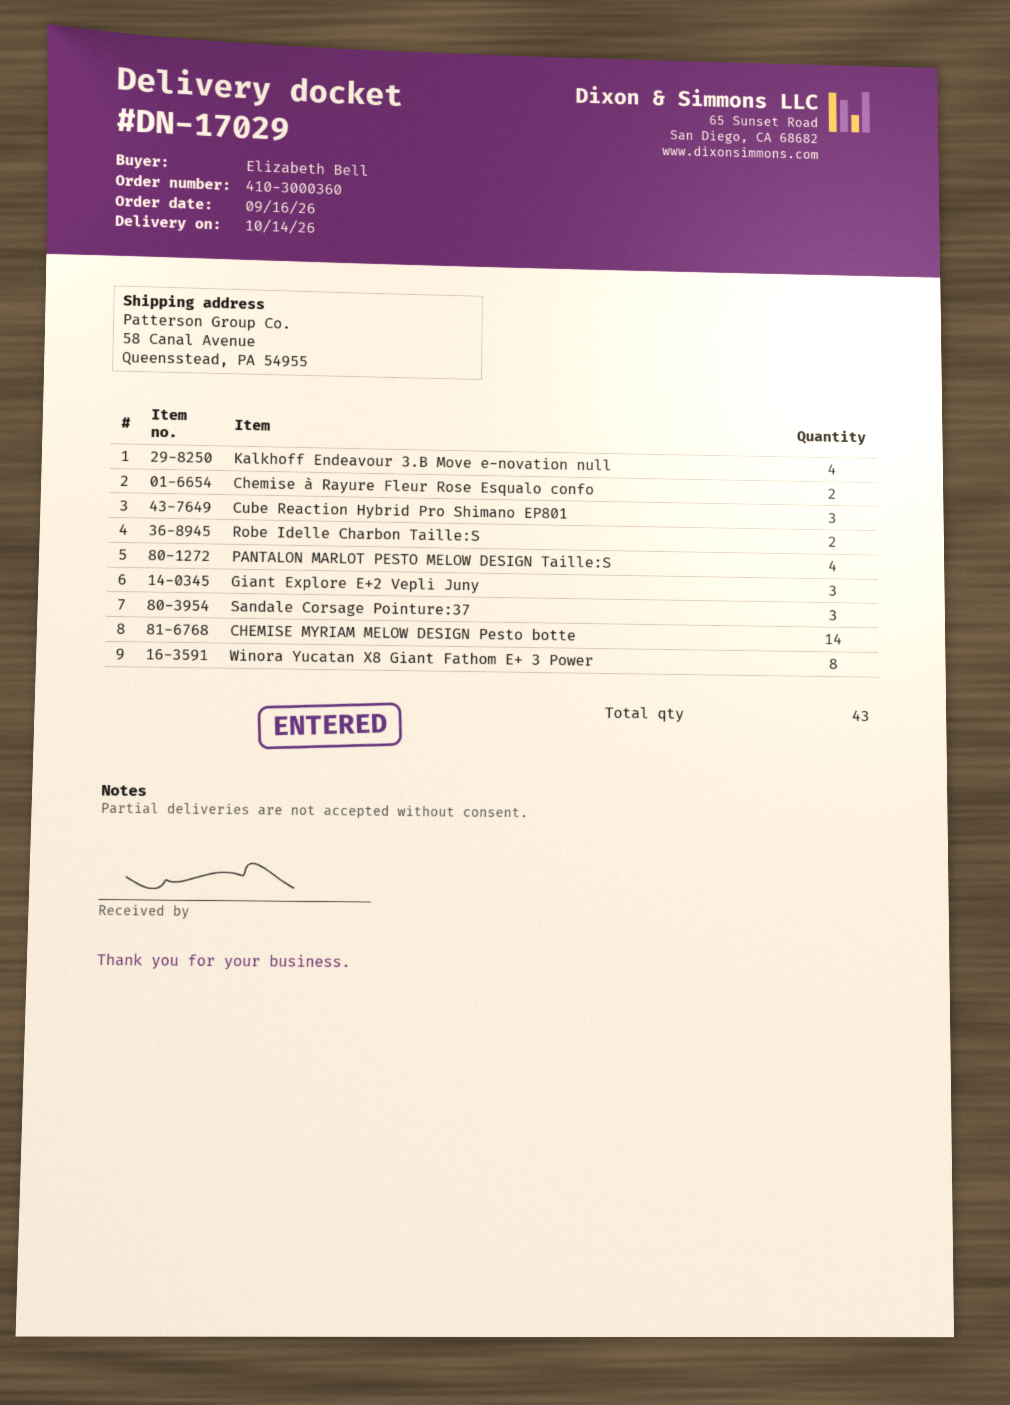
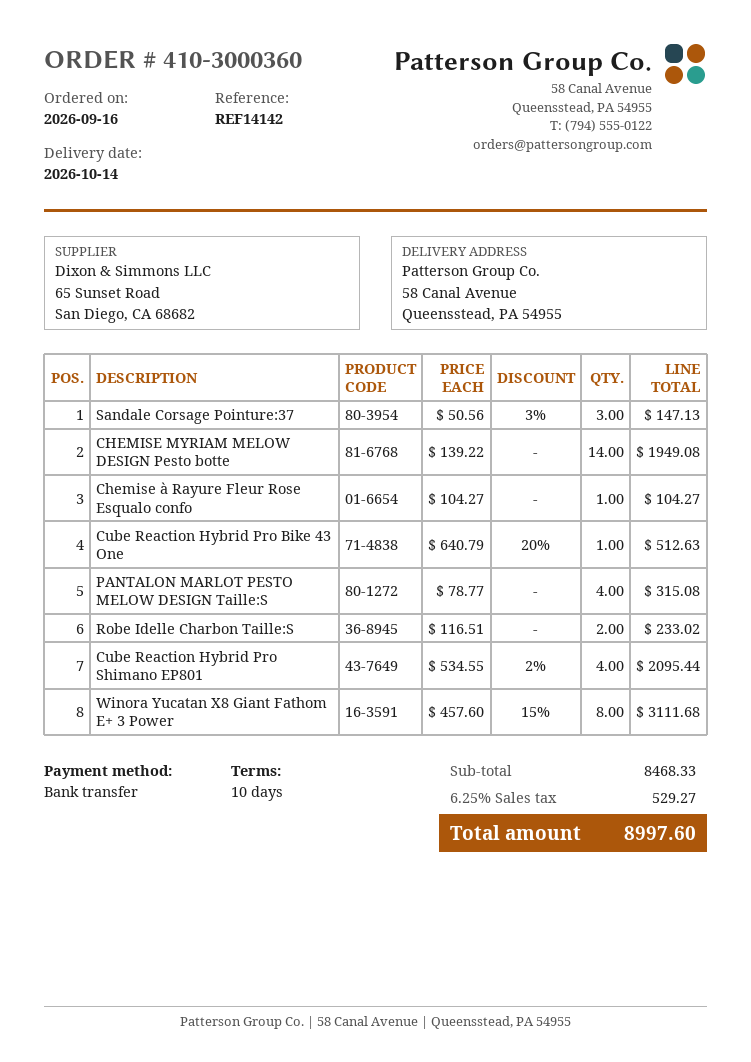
Kalkhoff Endeavour 3.B Move e-novation null: 4 -> none
Chemise à Rayure Fleur Rose Esqualo confo: 2 -> 1
Cube Reaction Hybrid Pro Shimano EP801: 3 -> 4
Giant Explore E+2 Vepli Juny: 3 -> none
Cube Reaction Hybrid Pro Bike 43 One: none -> 1

